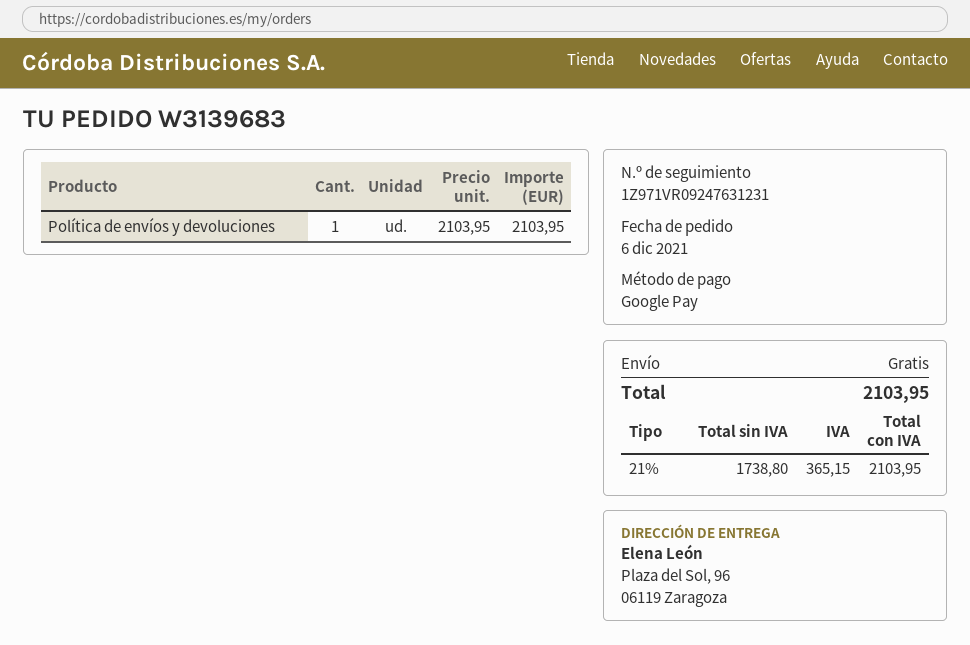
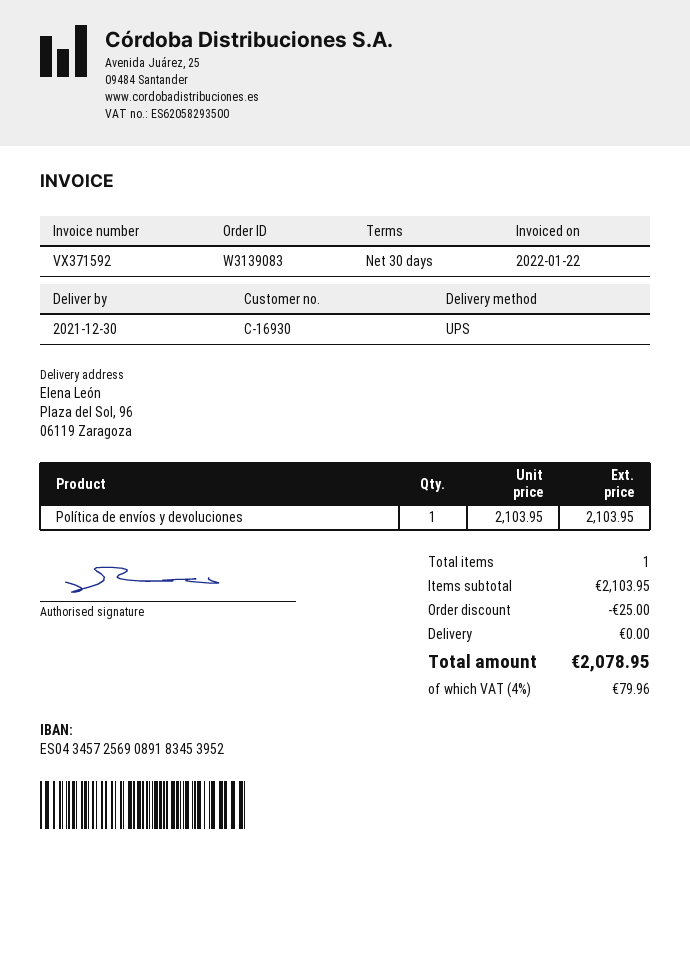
order number: W3139683 -> W3139083
discount: none -> 25.00
tax: 21% = 365.15 -> 4% = 79.96
total: 2103.95 -> 2078.95

